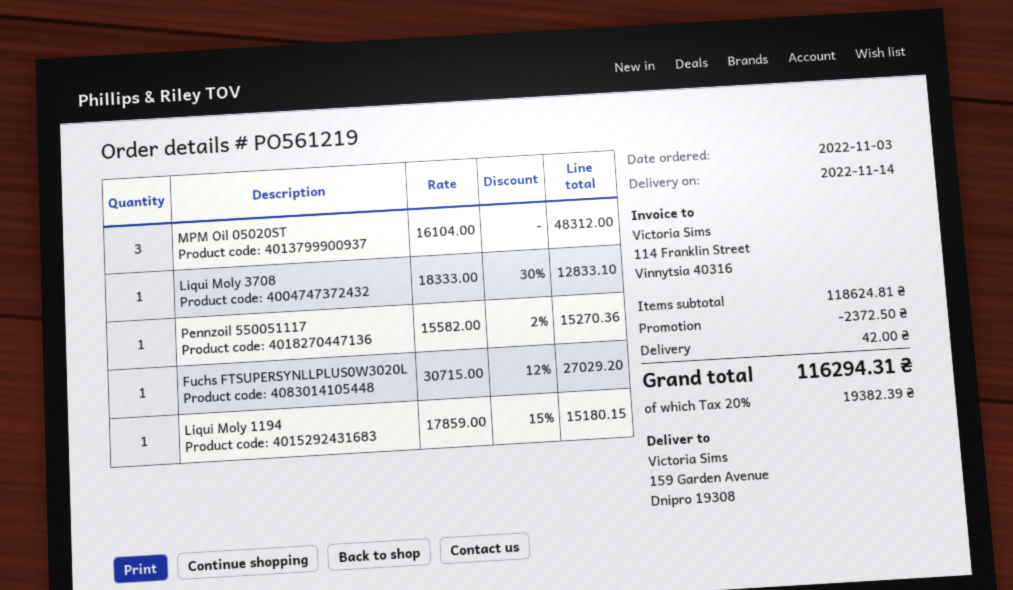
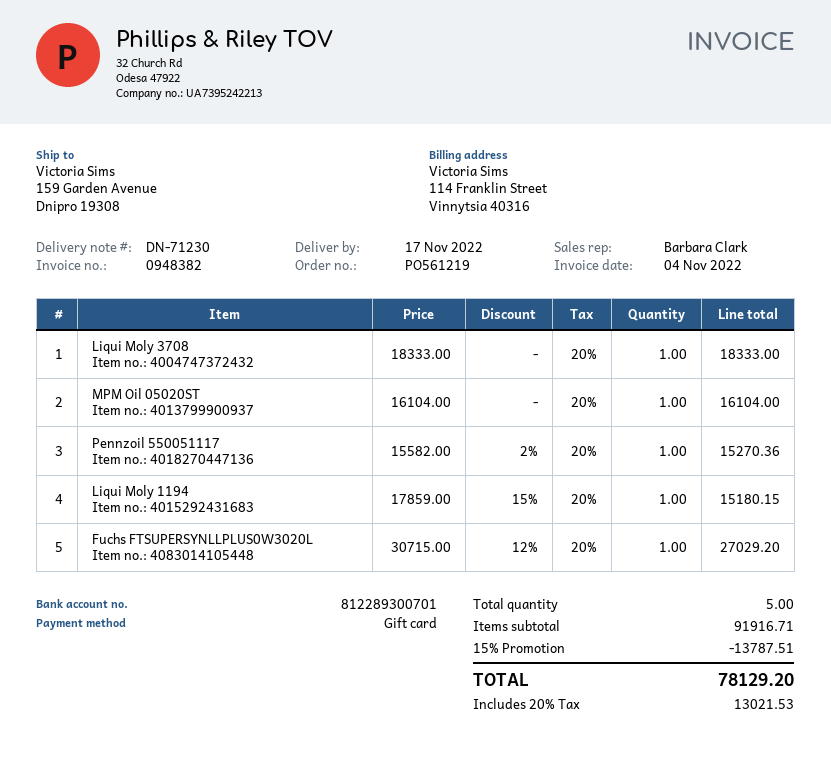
delivery date: 2022-11-14 -> 2022-11-17
MPM Oil 05020ST: 3 x 16104.00 = 48312.00 -> 1 x 16104.00 = 16104.00
Liqui Moly 3708: 1 x 18333.00 - 30% = 12833.10 -> 1 x 18333.00 = 18333.00
subtotal: 118624.81 -> 91916.71
discount: 2372.50 -> 13787.51
shipping: 42.00 -> none
tax: 20% = 19382.39 -> 20% = 13021.53
total: 116294.31 -> 78129.20

